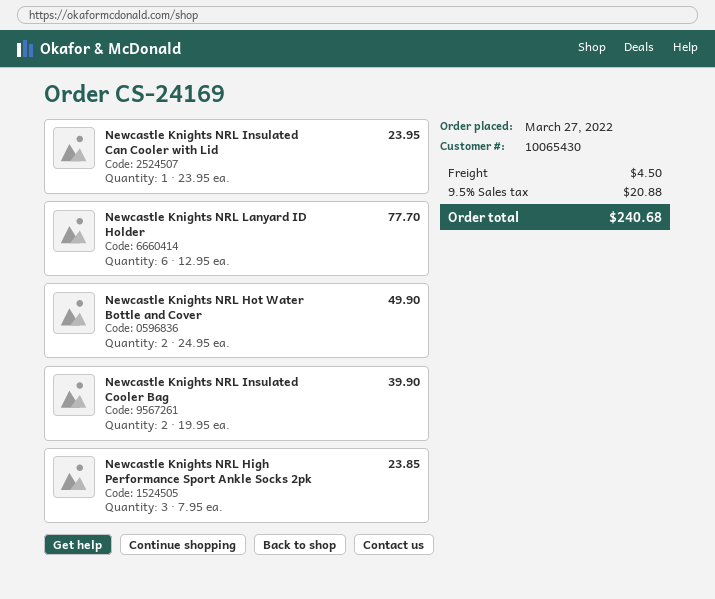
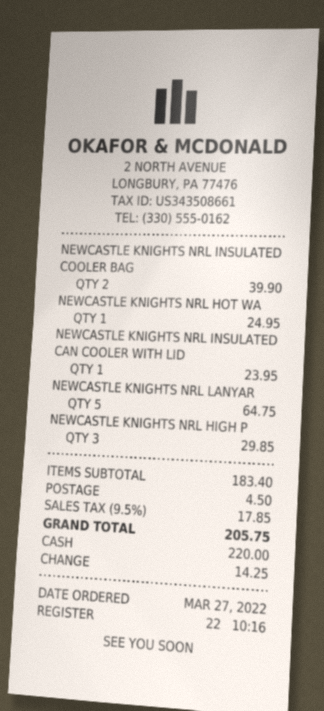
Newcastle Knights NRL Lanyard ID Holder: 6 for 77.70 -> 5 for 64.75
Newcastle Knights NRL Hot Water Bottle and Cover: 2 for 49.90 -> 1 for 24.95
Newcastle Knights NRL High Performance Sport Ankle Socks 2pk: 3 for 23.85 -> 3 for 29.85
tax: 9.5% = 20.88 -> 9.5% = 17.85
total: 240.68 -> 205.75

